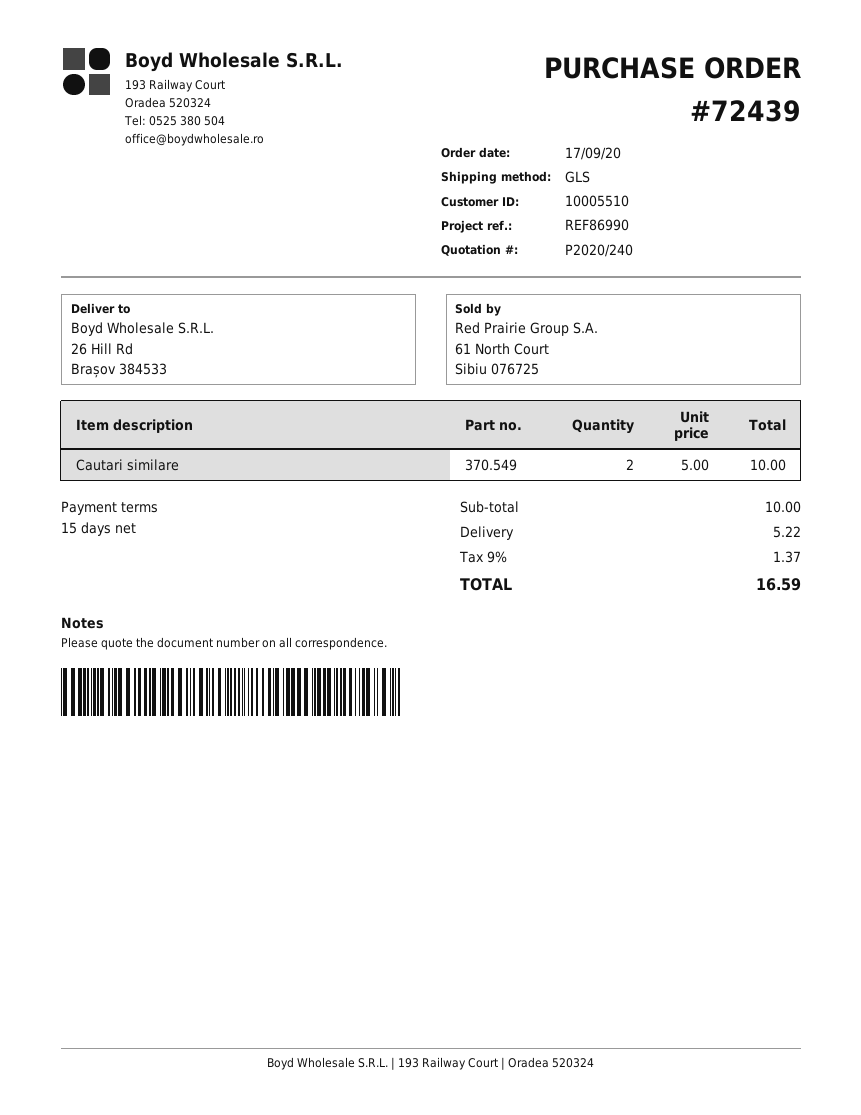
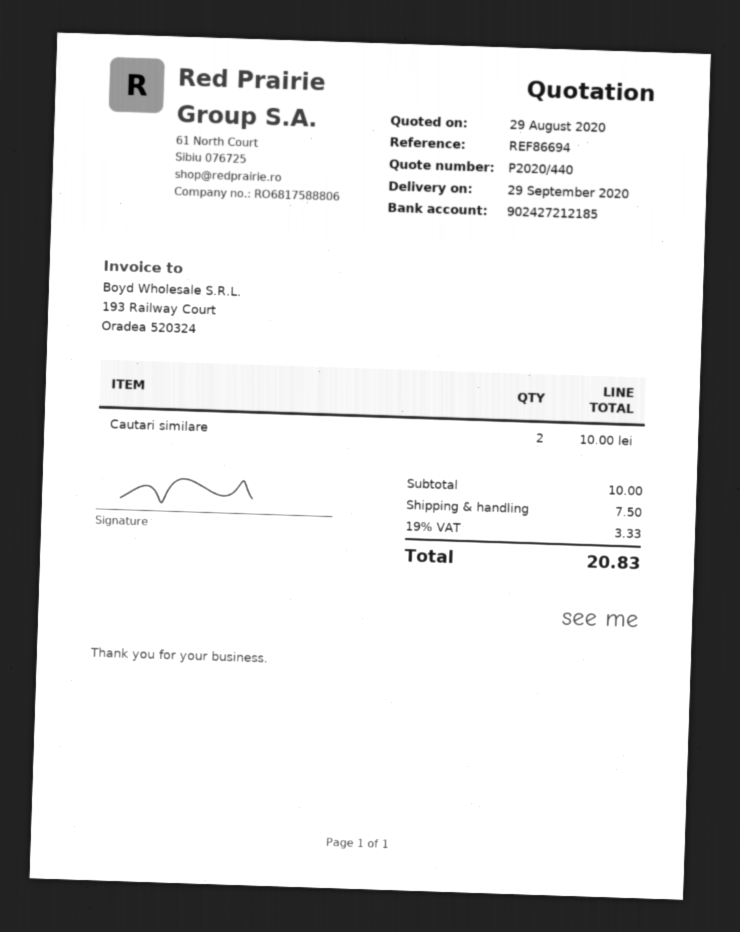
quote number: P2020/240 -> P2020/440
reference: REF86990 -> REF86694
shipping: 5.22 -> 7.50
tax: 9% = 1.37 -> 19% = 3.33
total: 16.59 -> 20.83

